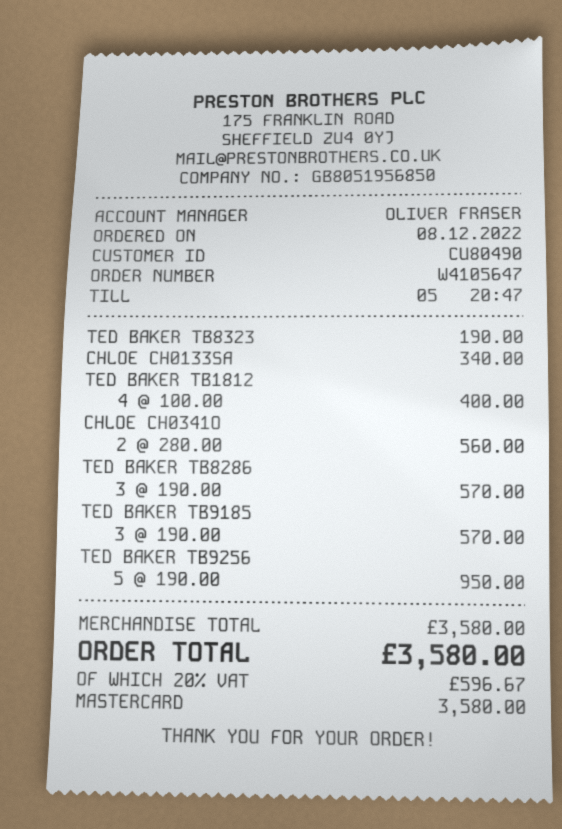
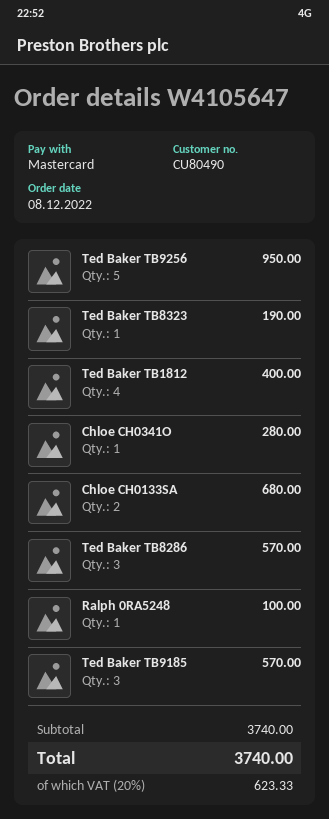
CHLOE CH0133SA: 1 for 340.00 -> 2 for 680.00
CHLOE CH0341O: 2 for 560.00 -> 1 for 280.00
Ralph 0RA5248: none -> 1 for 100.00
subtotal: 3580.00 -> 3740.00
tax: 20% = 596.67 -> 20% = 623.33
total: 3580.00 -> 3740.00

